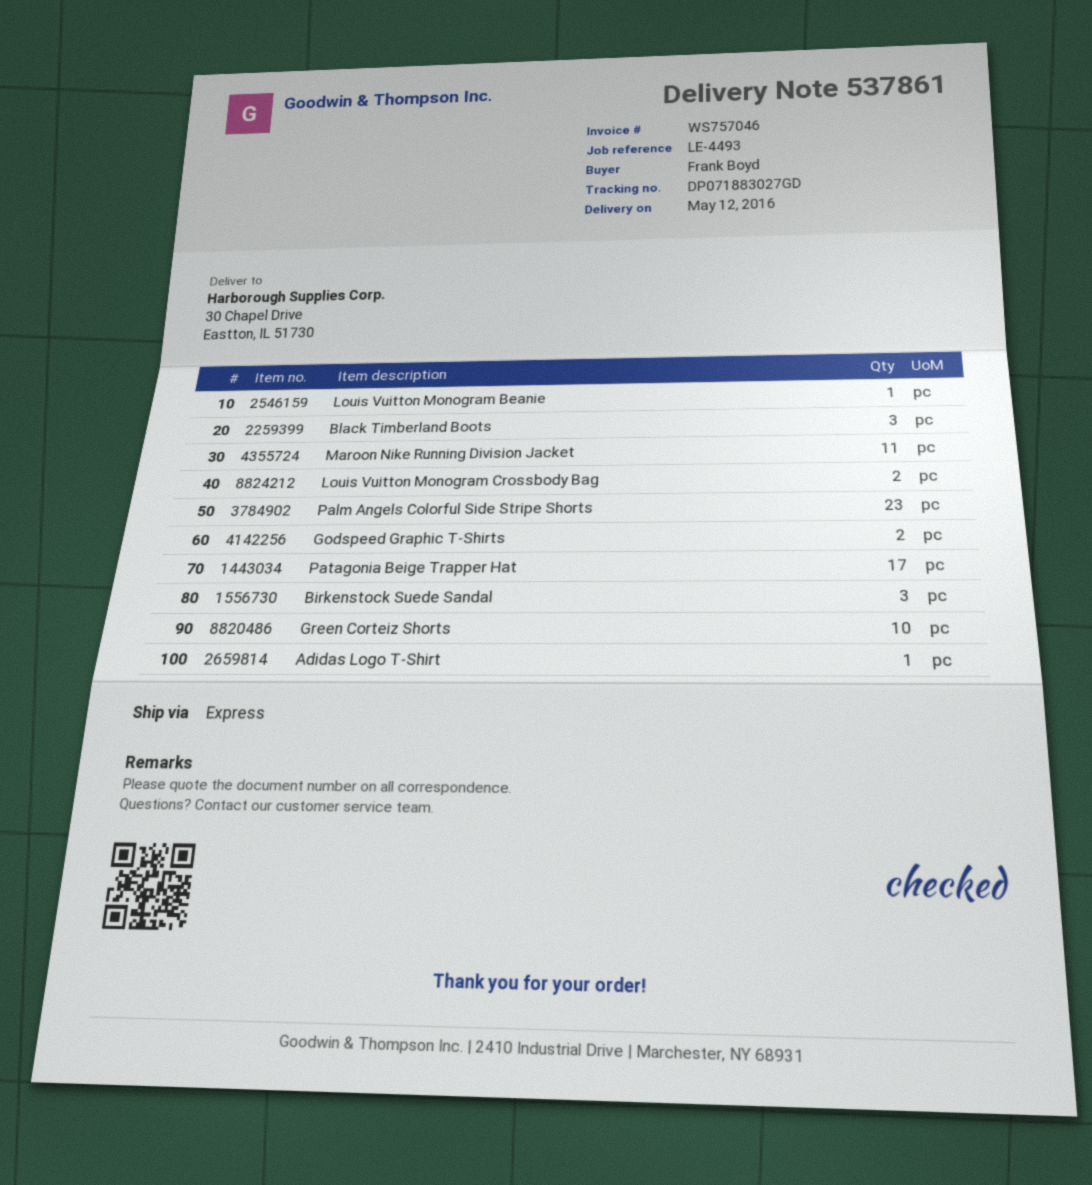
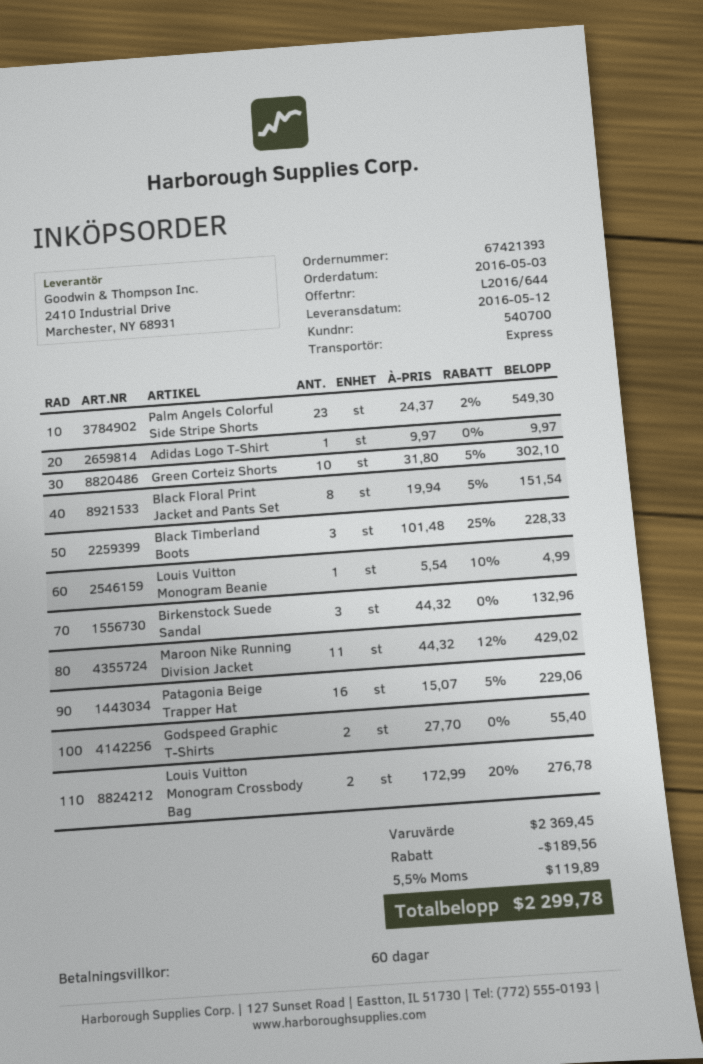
Patagonia Beige Trapper Hat: 17 -> 16
Black Floral Print Jacket and Pants Set: none -> 8

